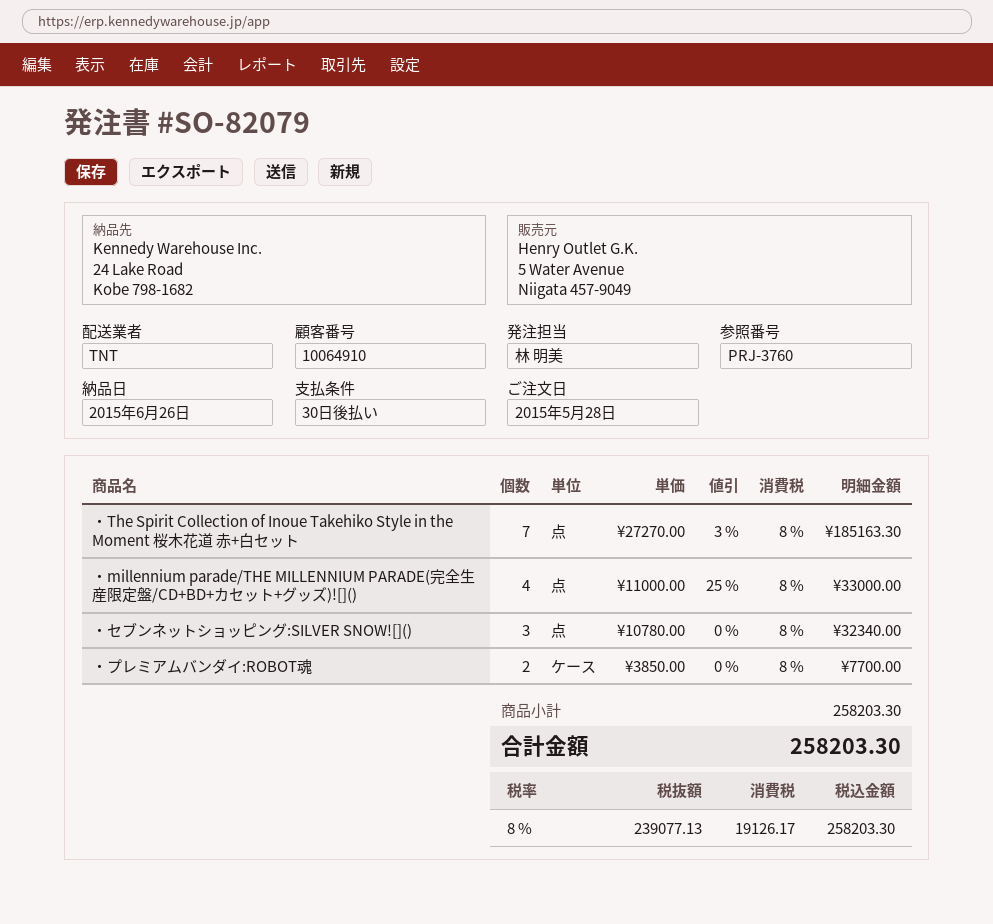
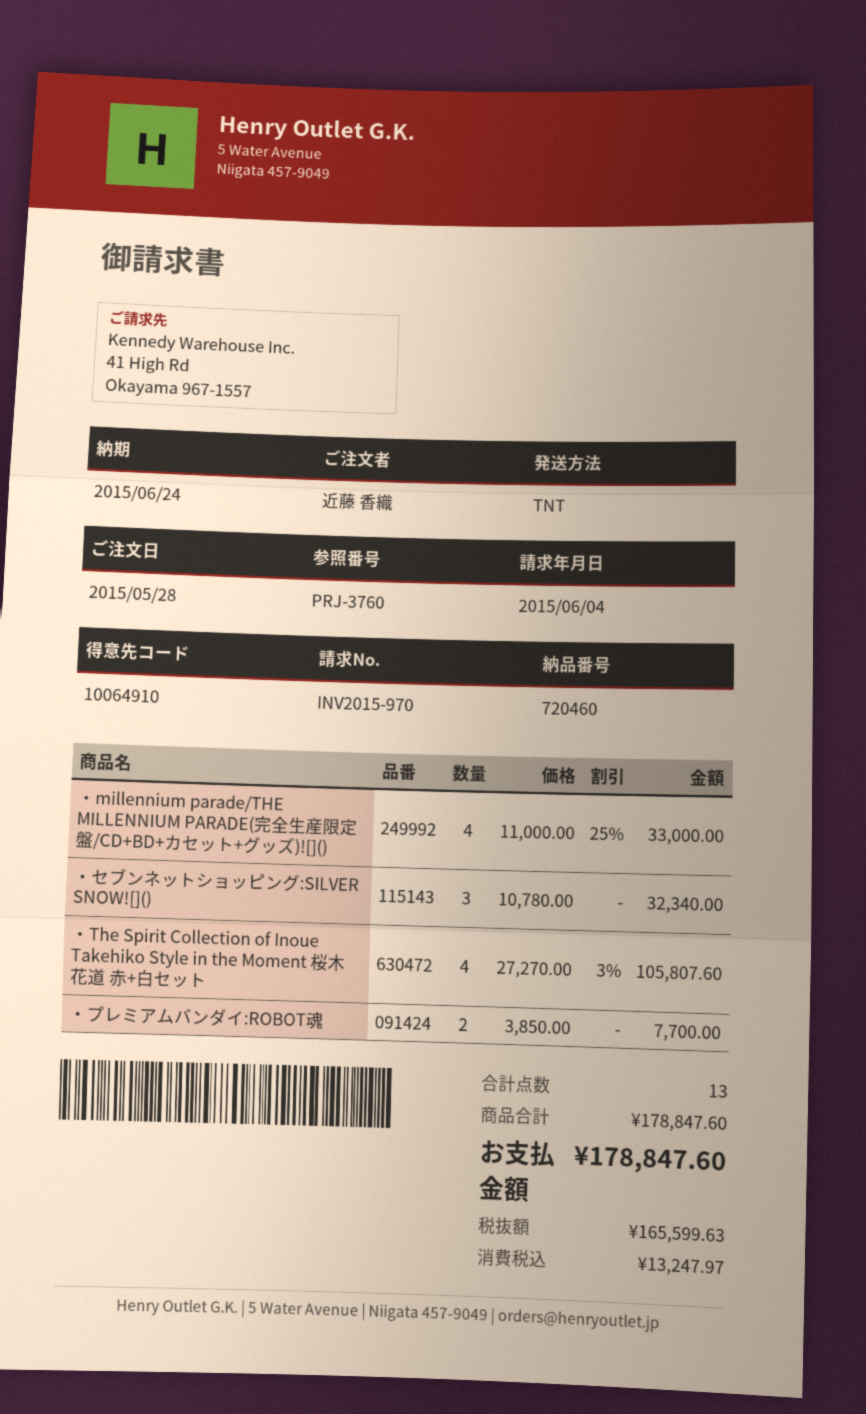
delivery date: 2015-06-26 -> 2015-06-24
ordered by: 林 明美 -> 近藤 香織
・The Spirit Collection of Inoue Takehiko Style in the Moment 桜木花道 赤+白セット: 7 x 27270.00 - 3% = 185163.30 -> 4 x 27270.00 - 3% = 105807.60
subtotal: 258203.30 -> 178847.60
net: 239077.13 -> 165599.63
tax: 19126.17 -> 13247.97
total: 258203.30 -> 178847.60

